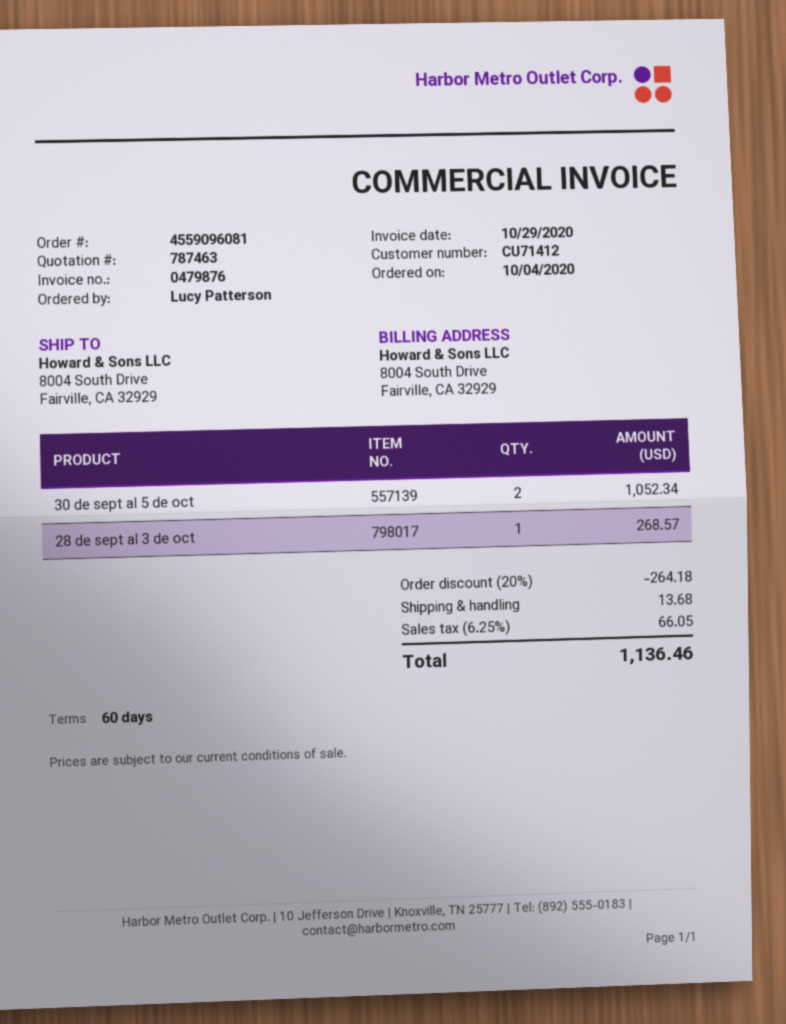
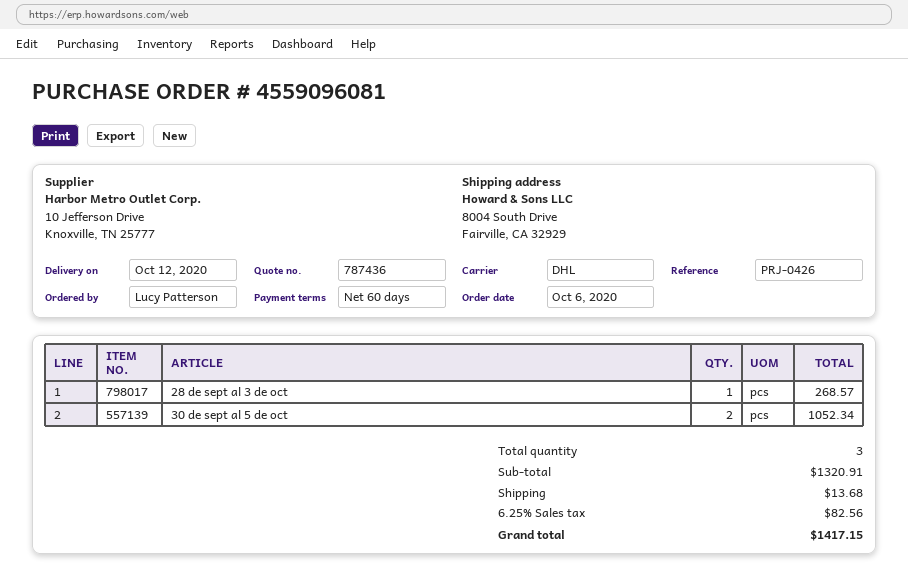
quote number: 787463 -> 787436
order date: 2020-10-04 -> 2020-10-06
discount: 20% = 264.18 -> none
tax: 6.25% = 66.05 -> 6.25% = 82.56
total: 1136.46 -> 1417.15

